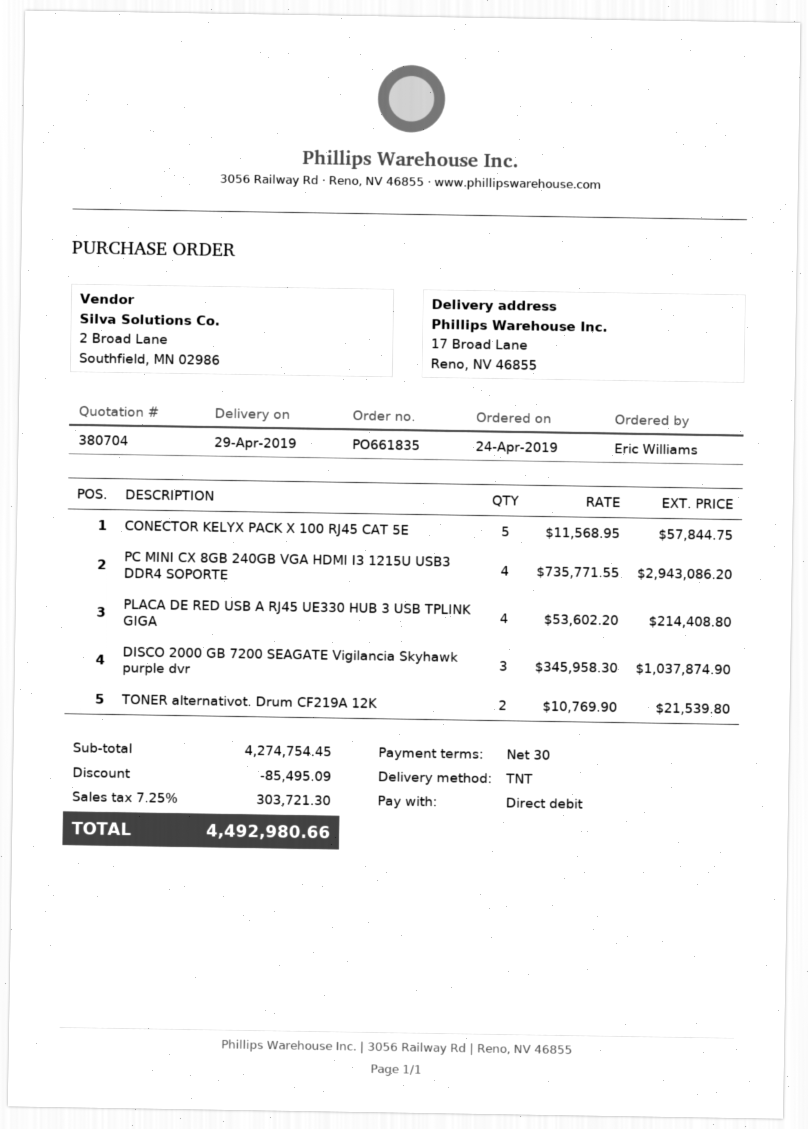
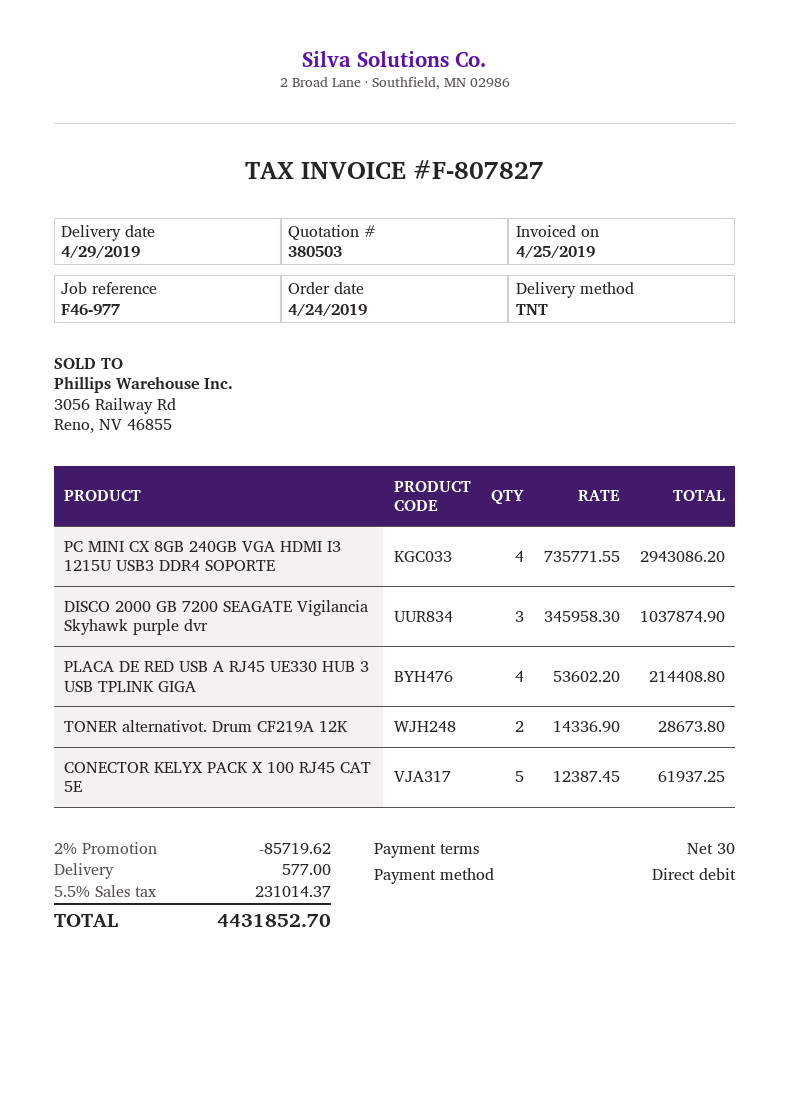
quote number: 380704 -> 380503
CONECTOR KELYX PACK X 100 RJ45 CAT 5E: 5 x 11568.95 = 57844.75 -> 5 x 12387.45 = 61937.25
TONER alternativot. Drum CF219A 12K: 2 x 10769.90 = 21539.80 -> 2 x 14336.90 = 28673.80
discount: 85495.09 -> 85719.62
shipping: none -> 577.00
tax: 7.25% = 303721.30 -> 5.5% = 231014.37
total: 4492980.66 -> 4431852.70

